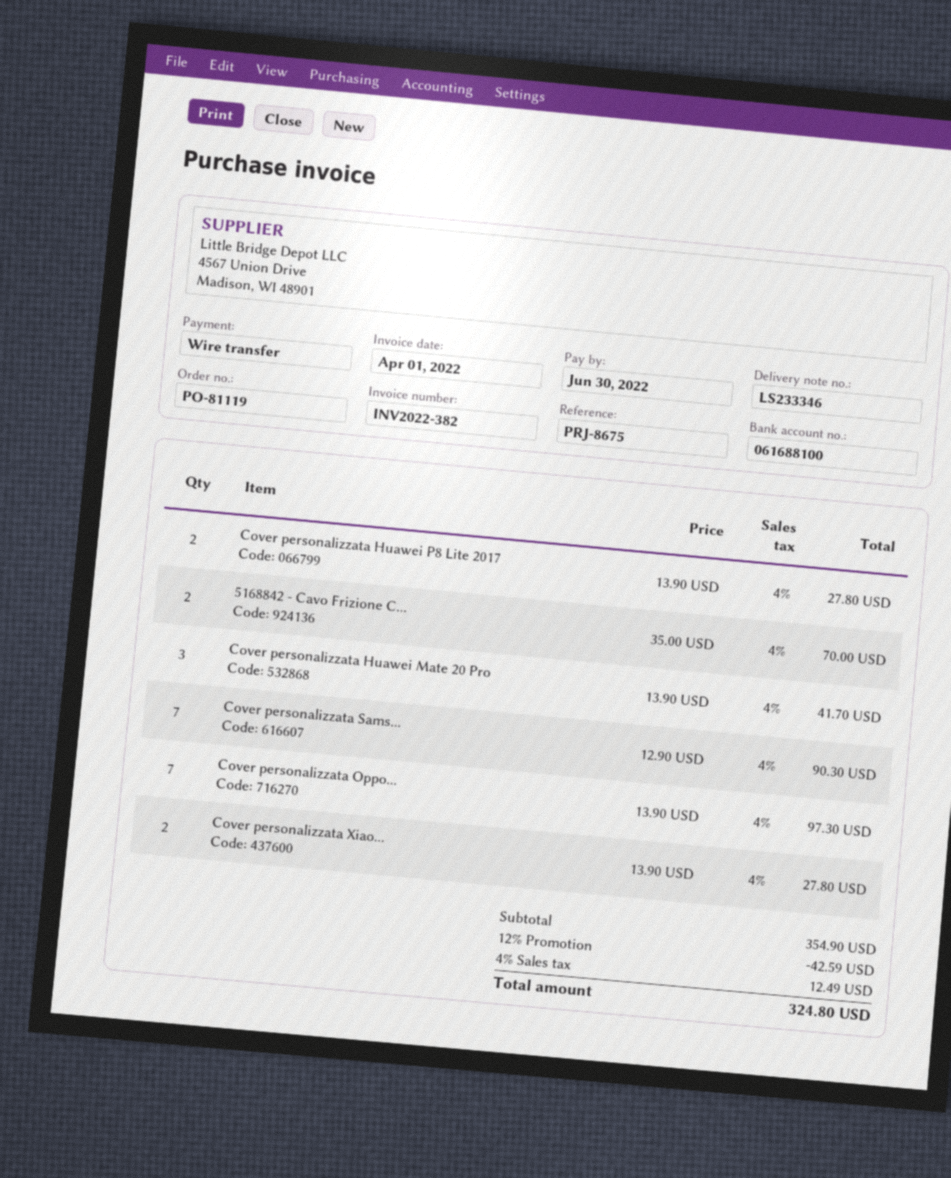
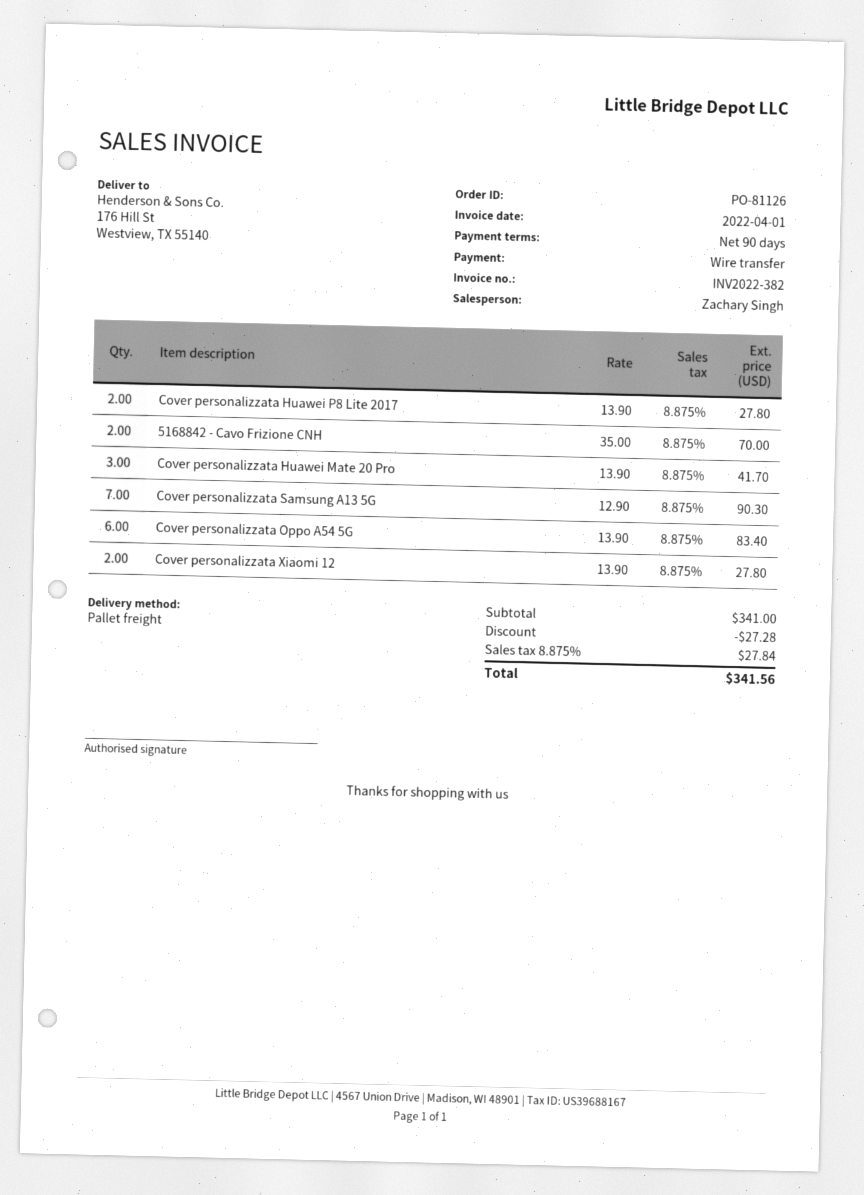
order number: PO-81119 -> PO-81126
Cover personalizzata Oppo...: 7 x 13.90 = 97.30 -> 6 x 13.90 = 83.40
subtotal: 354.90 -> 341.00
discount: 42.59 -> 27.28
tax: 4% = 12.49 -> 8.875% = 27.84
total: 324.80 -> 341.56

